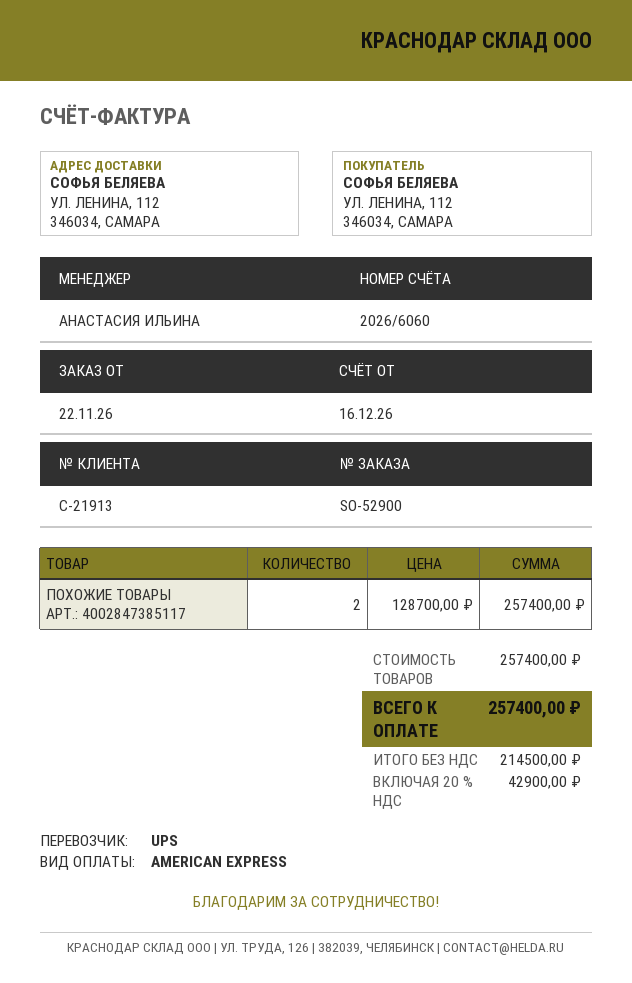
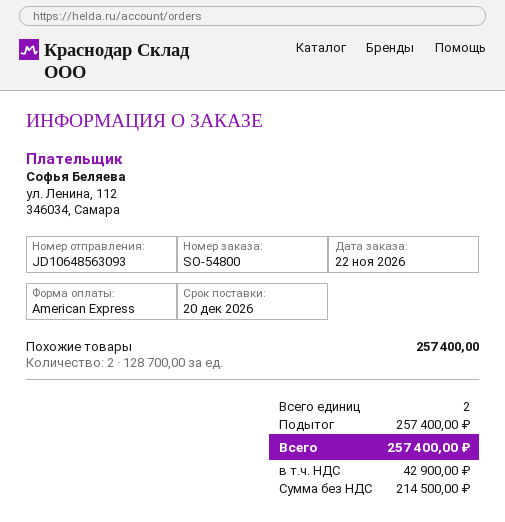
order number: SO-52900 -> SO-54800

